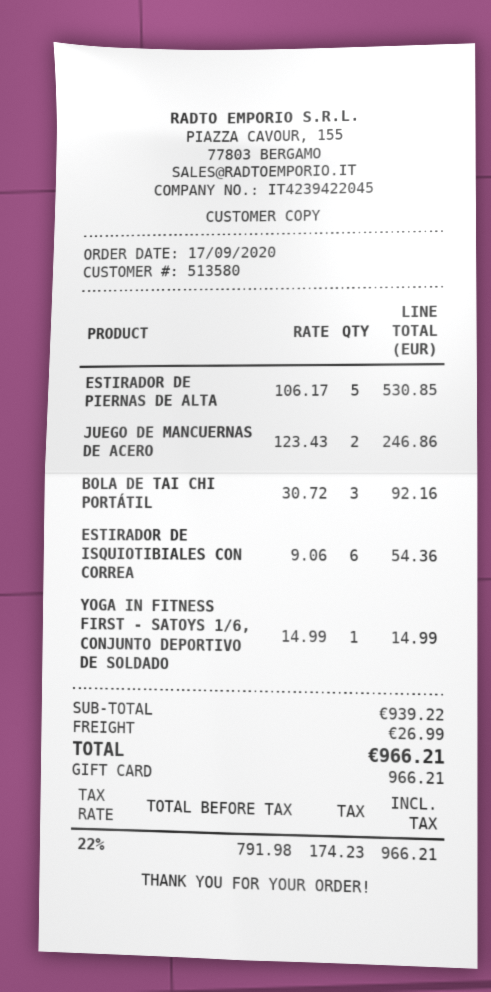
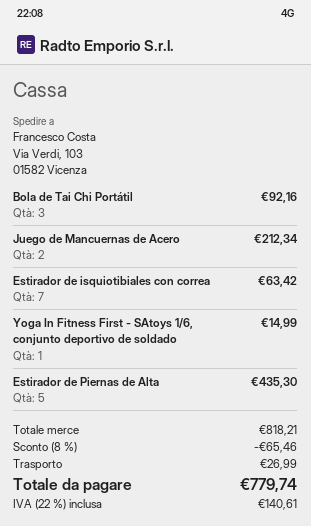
ESTIRADOR DE PIERNAS DE ALTA: 5 for 530.85 -> 5 for 435.30
JUEGO DE MANCUERNAS DE ACERO: 2 for 246.86 -> 2 for 212.34
ESTIRADOR DE ISQUIOTIBIALES CON CORREA: 6 for 54.36 -> 7 for 63.42
subtotal: 939.22 -> 818.21
discount: none -> 8% = 65.46
tax: 22% = 174.23 -> 22% = 140.61
total: 966.21 -> 779.74

